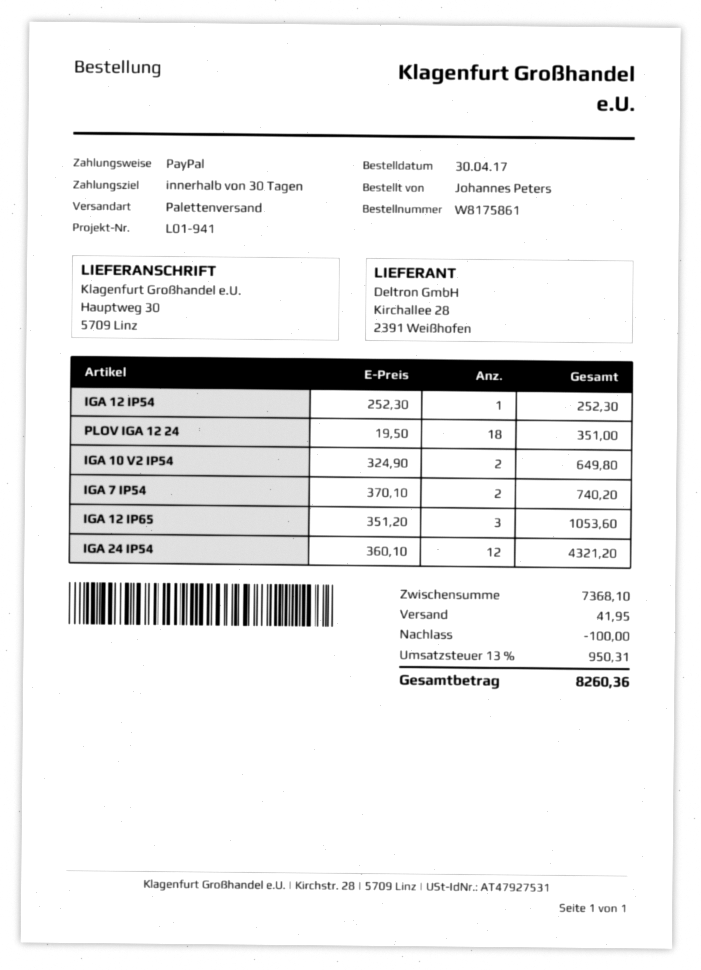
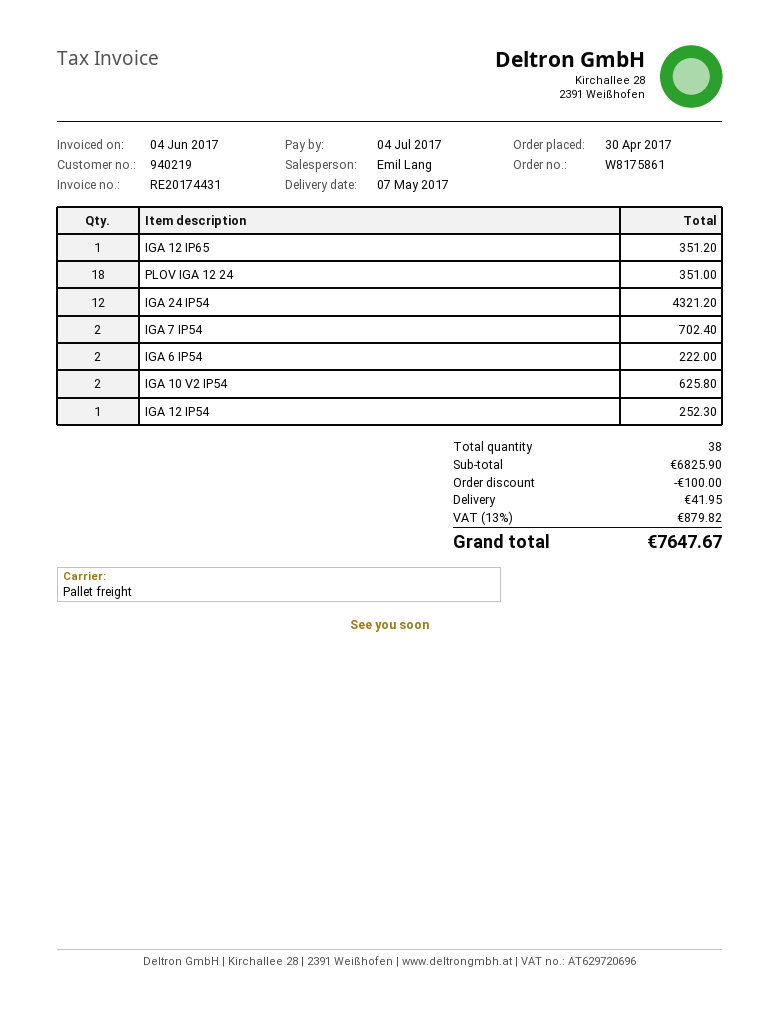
IGA 10 V2 IP54: 2 for 649.80 -> 2 for 625.80
IGA 7 IP54: 2 for 740.20 -> 2 for 702.40
IGA 12 IP65: 3 for 1053.60 -> 1 for 351.20
IGA 6 IP54: none -> 2 for 222.00
subtotal: 7368.10 -> 6825.90
tax: 13% = 950.31 -> 13% = 879.82
total: 8260.36 -> 7647.67

